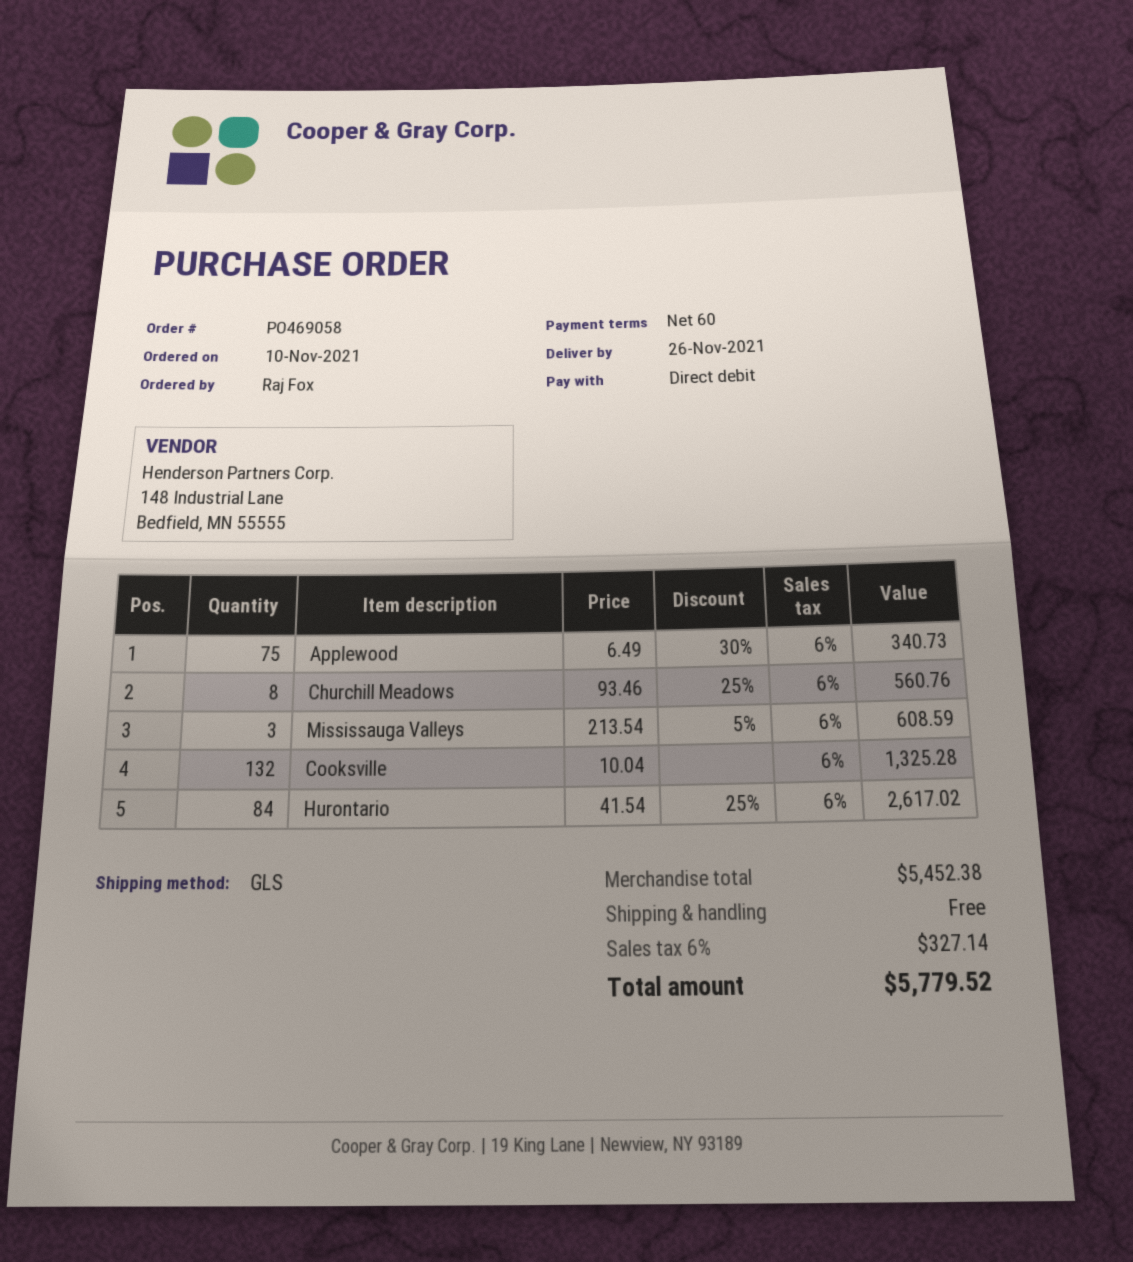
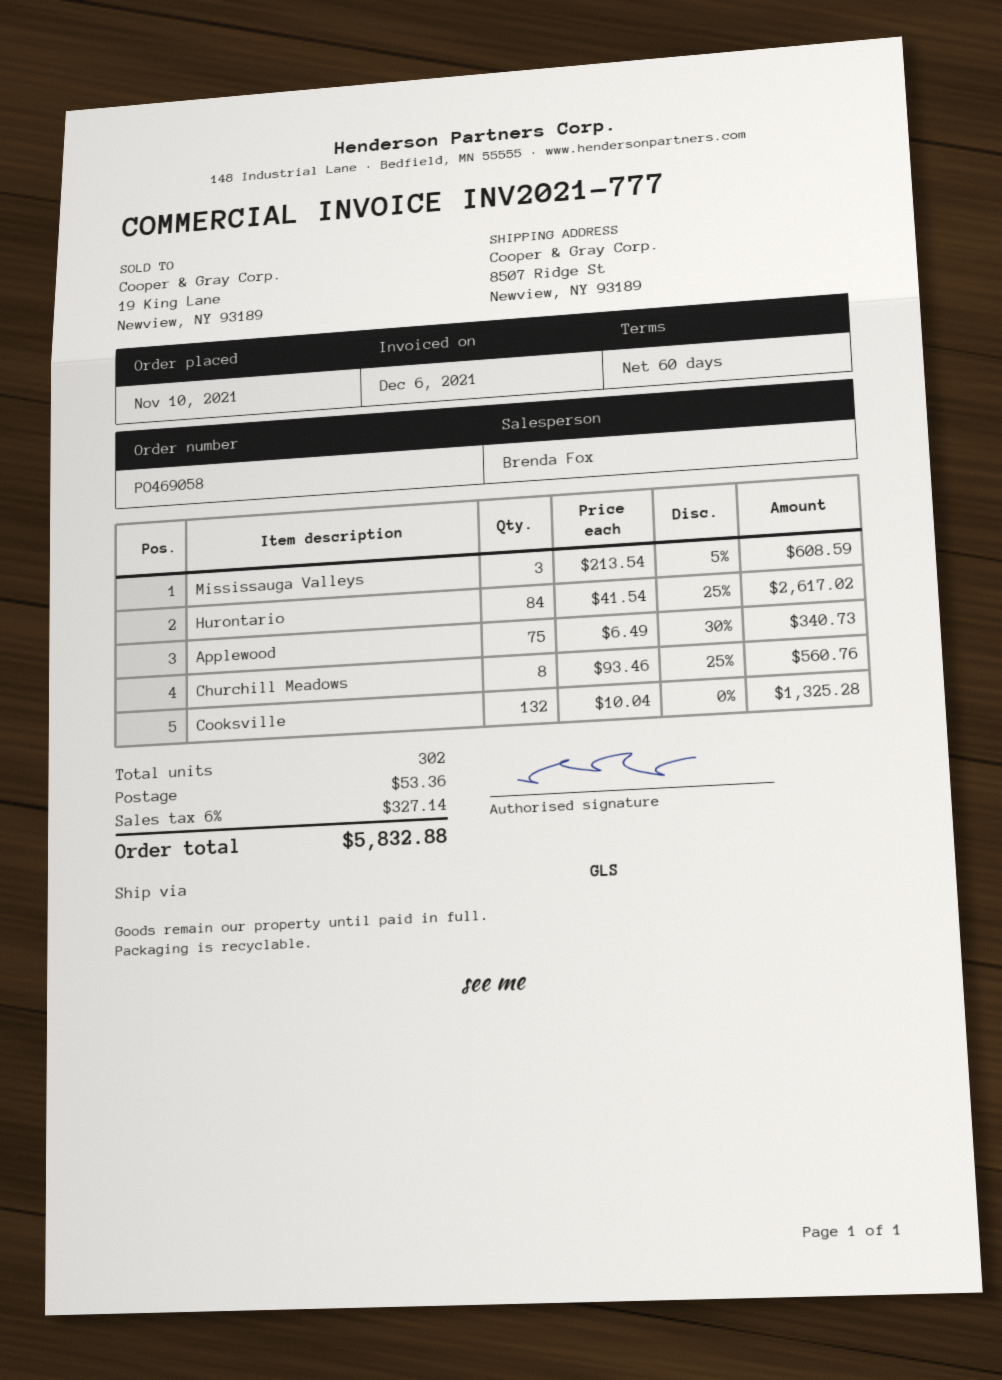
shipping: 0.00 -> 53.36
total: 5779.52 -> 5832.88

